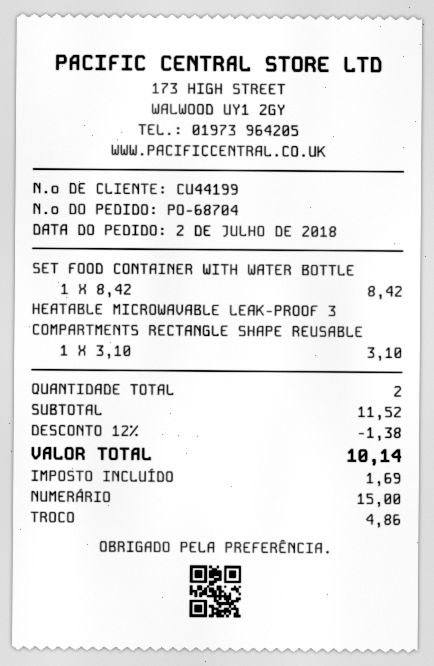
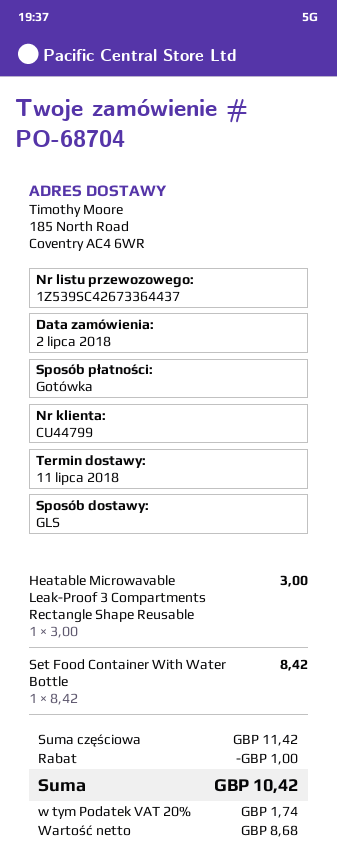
customer number: CU44199 -> CU44799
HEATABLE MICROWAVABLE LEAK-PROOF 3 COMPARTMENTS RECTANGLE SHAPE REUSABLE: 1 x 3.10 = 3.10 -> 1 x 3.00 = 3.00
subtotal: 11.52 -> 11.42
discount: 1.38 -> 1.00
tax: 1.69 -> 1.74
total: 10.14 -> 10.42

